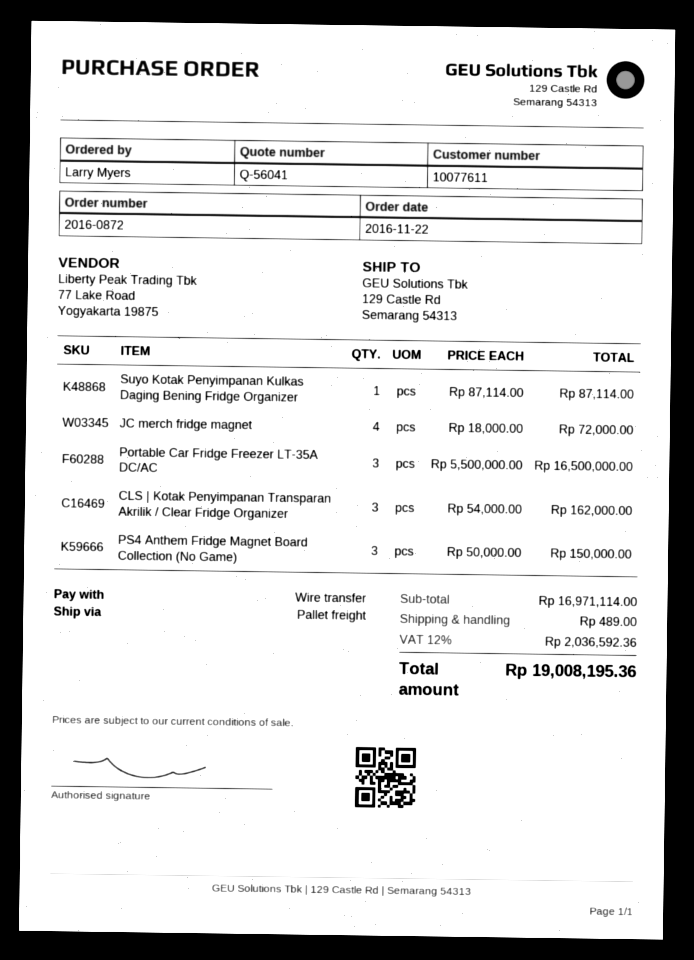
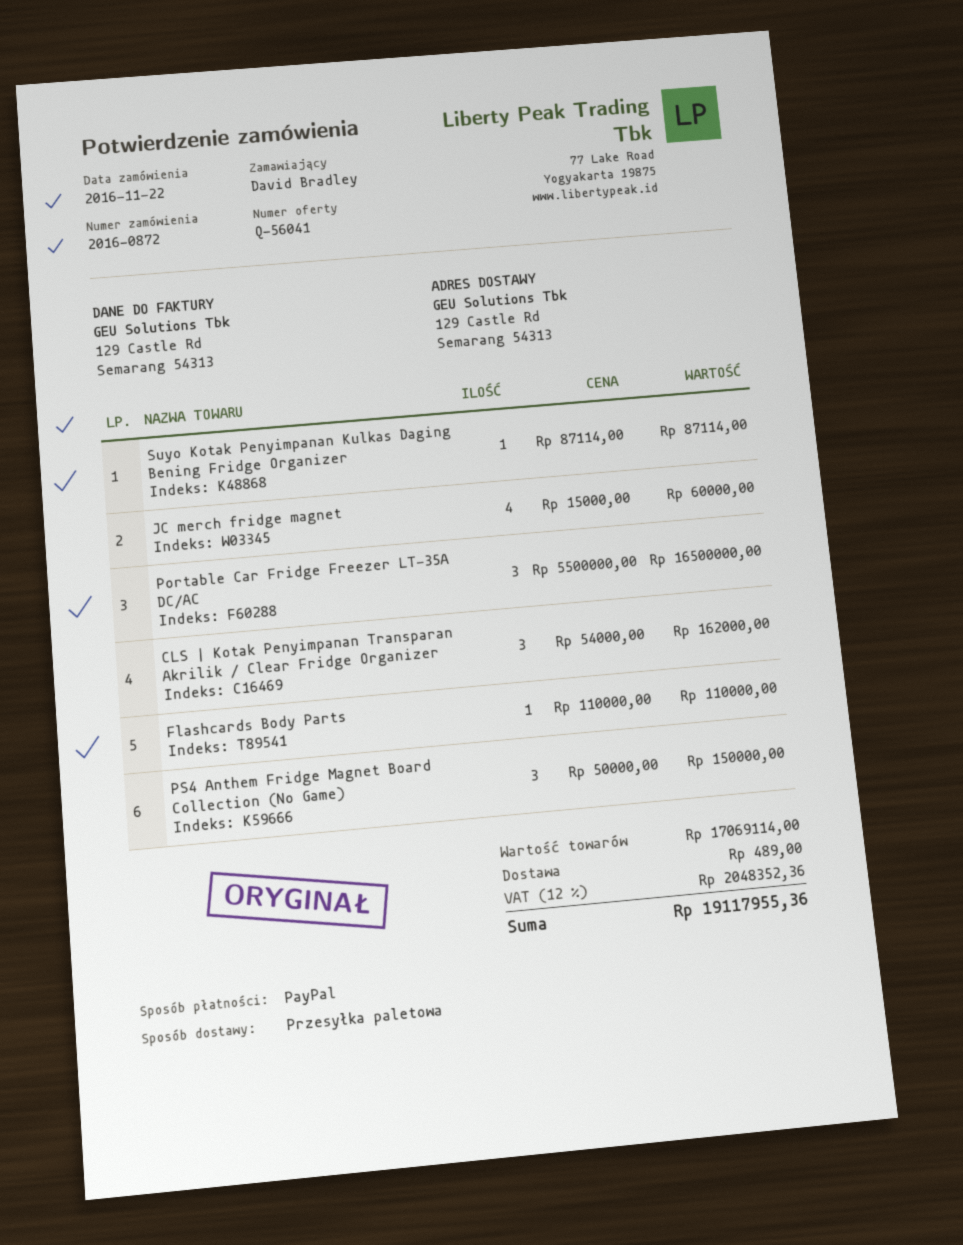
ordered by: Larry Myers -> David Bradley
payment method: bank transfer -> PayPal
JC merch fridge magnet: 4 x 18000.00 = 72000.00 -> 4 x 15000.00 = 60000.00
Flashcards Body Parts: none -> 1 x 110000.00 = 110000.00
subtotal: 16971114.00 -> 17069114.00
tax: 12% = 2036592.36 -> 12% = 2048352.36
total: 19008195.36 -> 19117955.36

